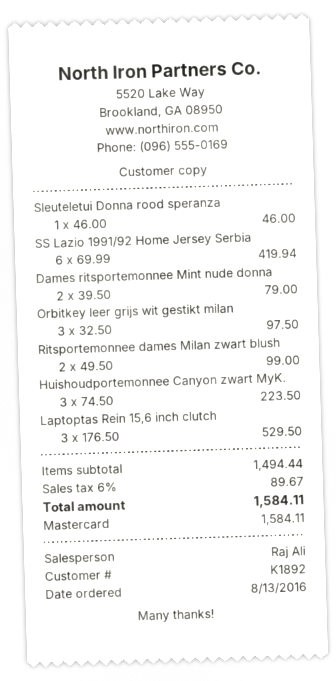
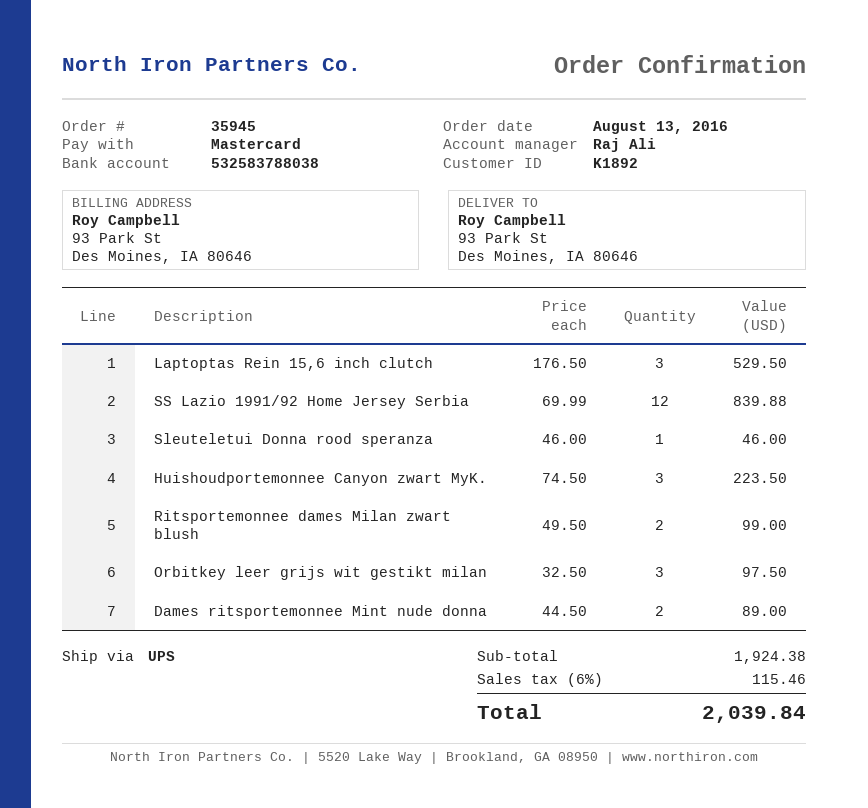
SS Lazio 1991/92 Home Jersey Serbia: 6 x 69.99 = 419.94 -> 12 x 69.99 = 839.88
Dames ritsportemonnee Mint nude donna: 2 x 39.50 = 79.00 -> 2 x 44.50 = 89.00
subtotal: 1494.44 -> 1924.38
tax: 6% = 89.67 -> 6% = 115.46
total: 1584.11 -> 2039.84

